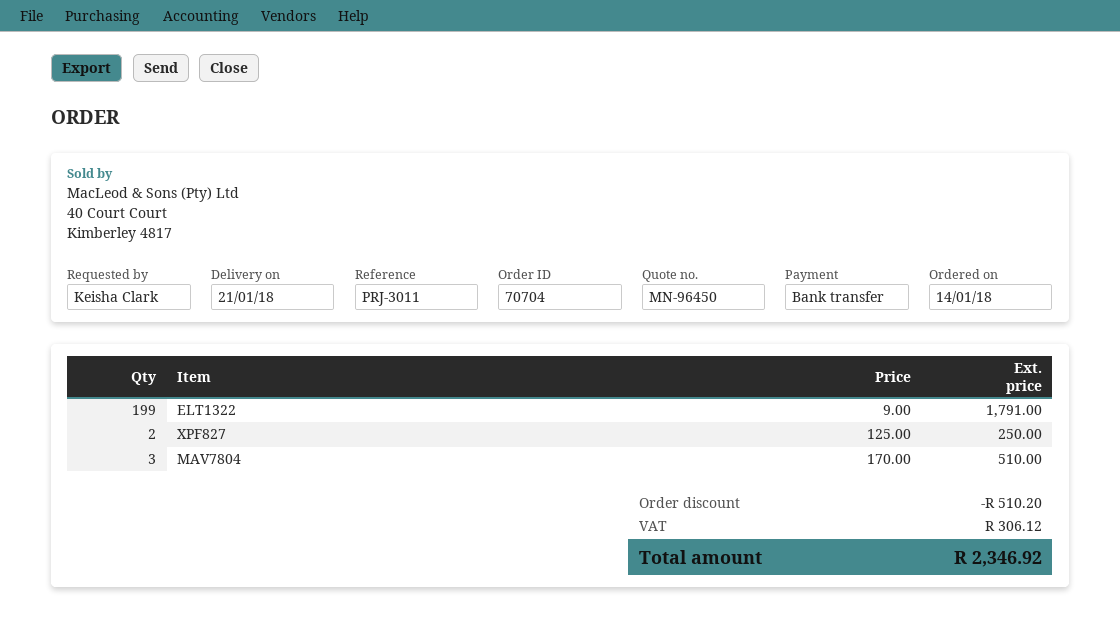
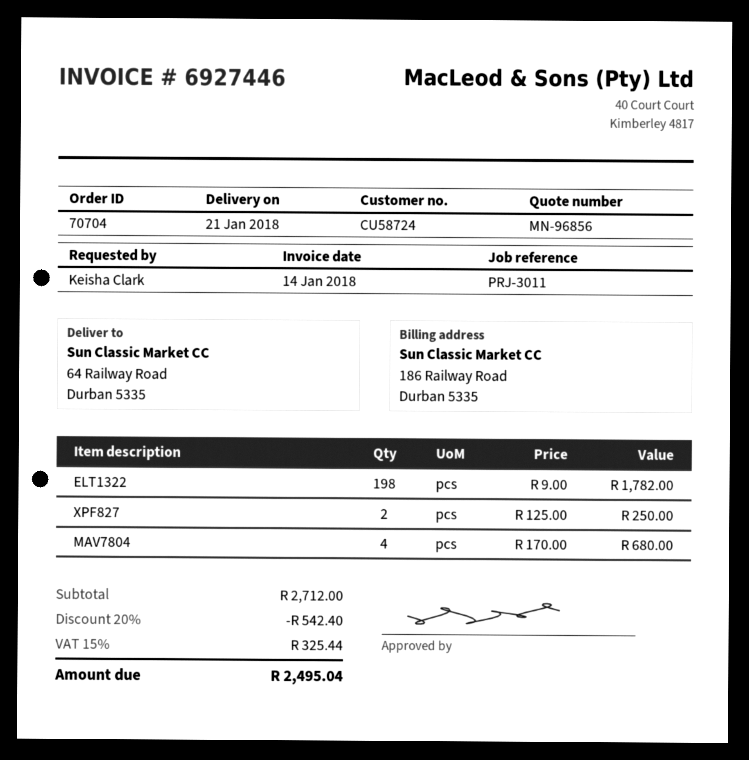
quote number: MN-96450 -> MN-96856
ELT1322: 199 x 9.00 = 1791.00 -> 198 x 9.00 = 1782.00
MAV7804: 3 x 170.00 = 510.00 -> 4 x 170.00 = 680.00
discount: 510.20 -> 542.40
tax: 306.12 -> 325.44
total: 2346.92 -> 2495.04

